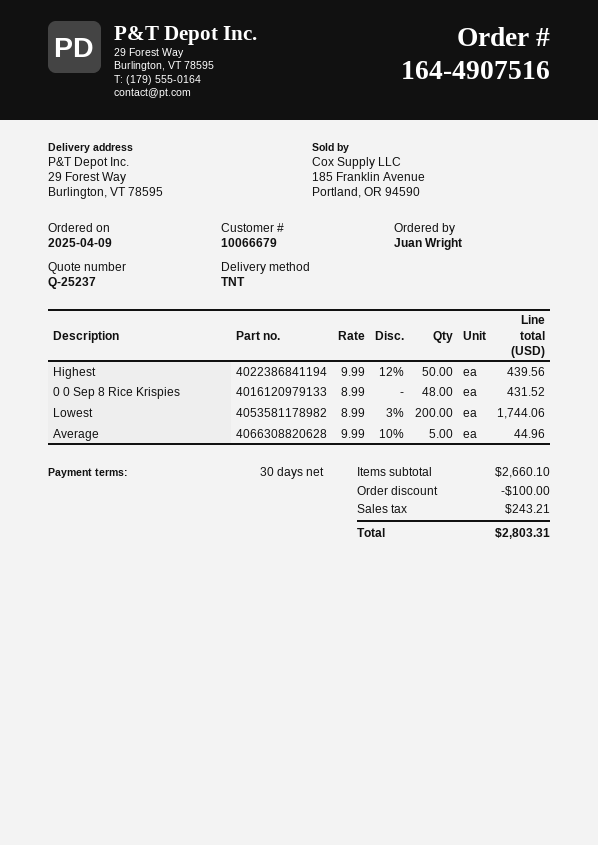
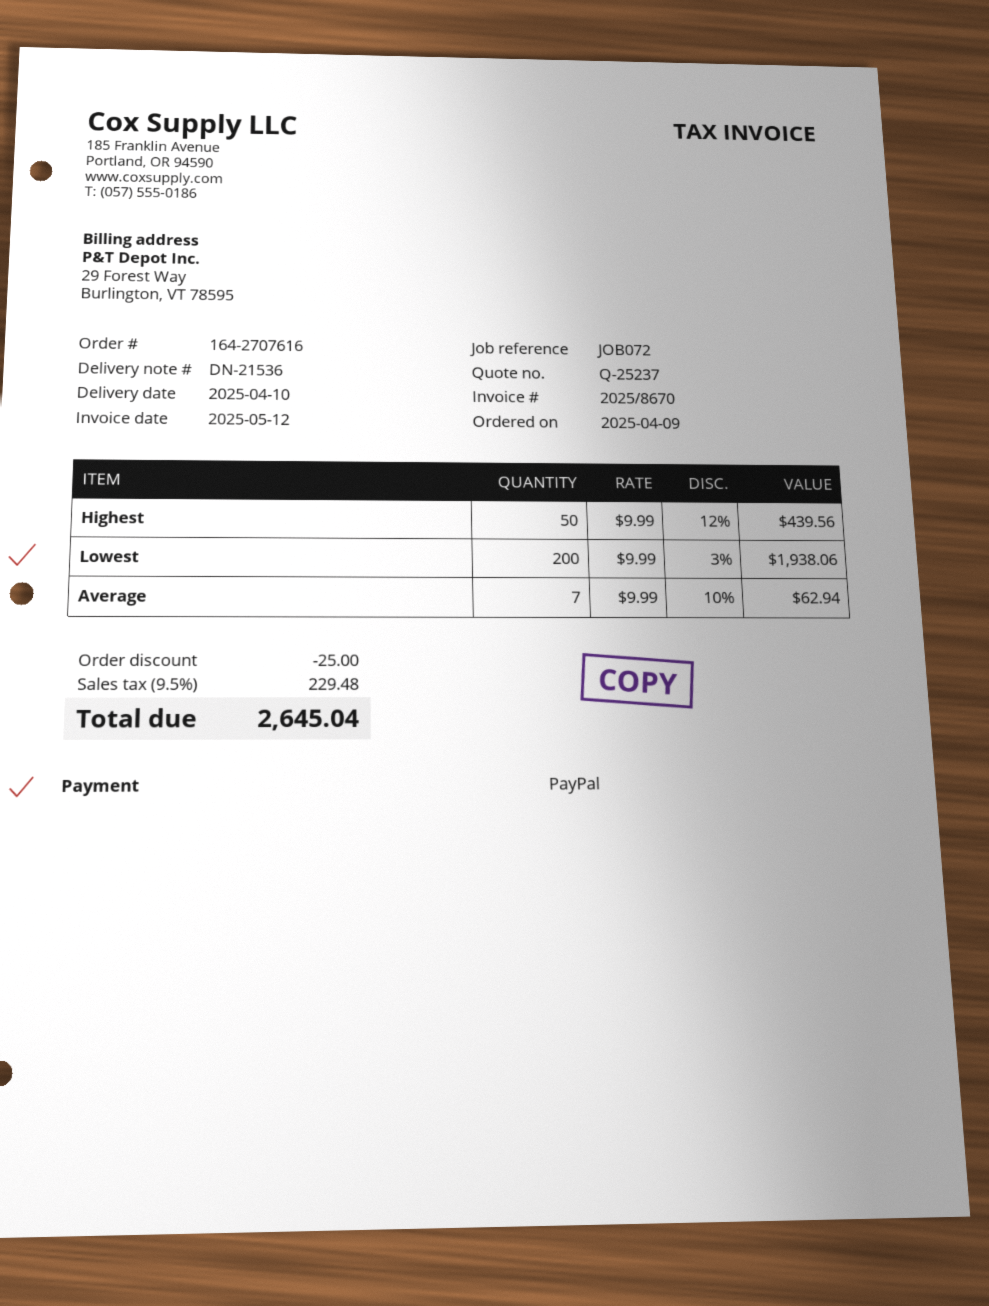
order number: 164-4907516 -> 164-2707616
0 0 Sep 8 Rice Krispies: 48 x 8.99 = 431.52 -> none
Lowest: 200 x 8.99 - 3% = 1744.06 -> 200 x 9.99 - 3% = 1938.06
Average: 5 x 9.99 - 10% = 44.96 -> 7 x 9.99 - 10% = 62.94
discount: 100.00 -> 25.00
tax: 243.21 -> 229.48
total: 2803.31 -> 2645.04

